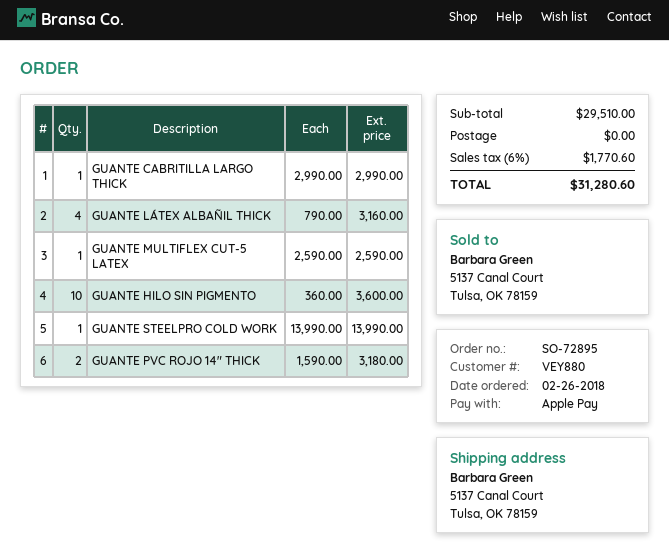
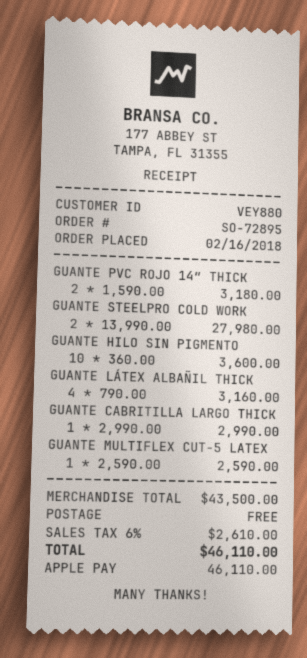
order date: 2018-02-26 -> 2018-02-16
GUANTE STEELPRO COLD WORK: 1 x 13990.00 = 13990.00 -> 2 x 13990.00 = 27980.00
subtotal: 29510.00 -> 43500.00
tax: 6% = 1770.60 -> 6% = 2610.00
total: 31280.60 -> 46110.00

